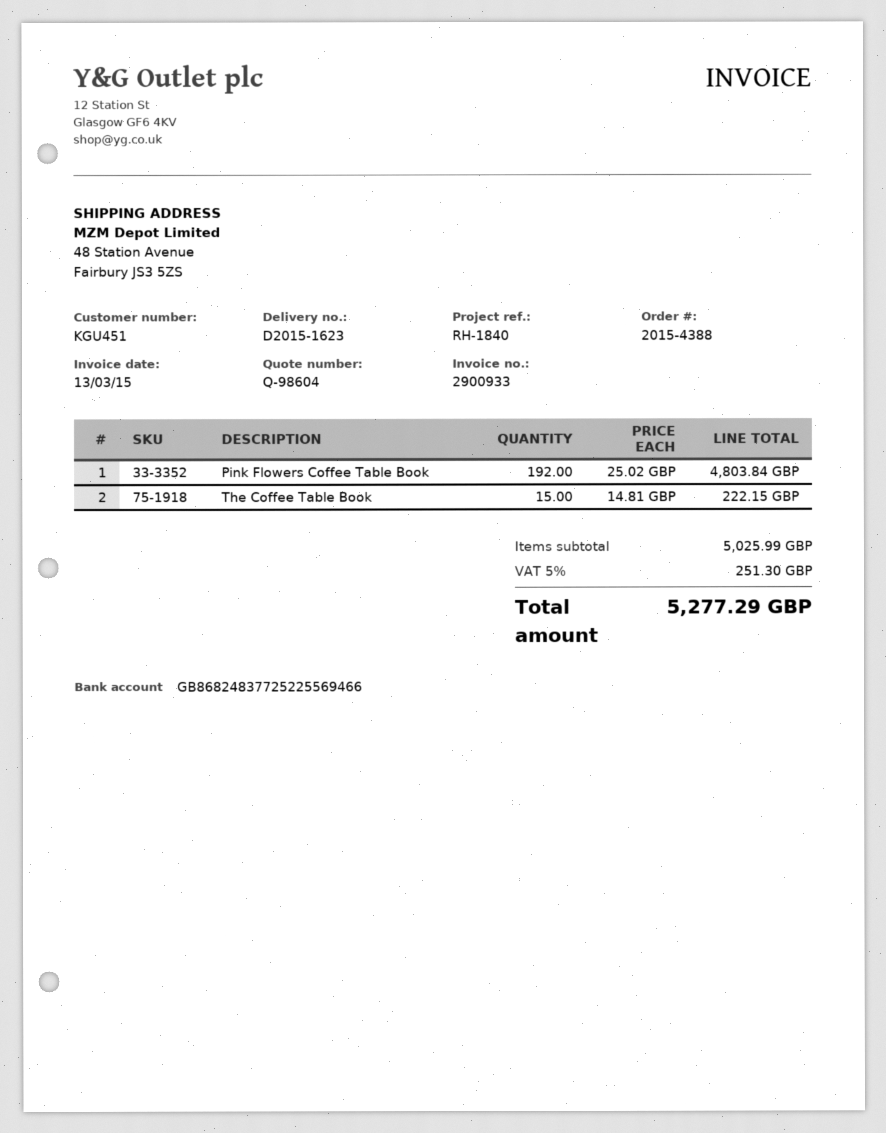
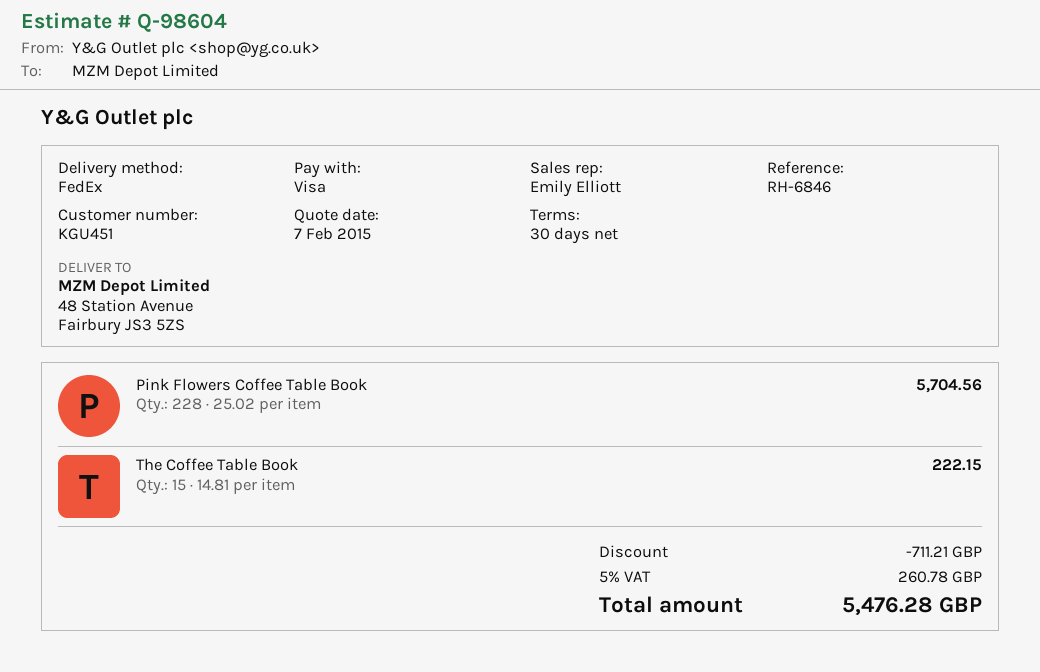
reference: RH-1840 -> RH-6846
Pink Flowers Coffee Table Book: 192 x 25.02 = 4803.84 -> 228 x 25.02 = 5704.56
discount: none -> 711.21
tax: 5% = 251.30 -> 5% = 260.78
total: 5277.29 -> 5476.28

